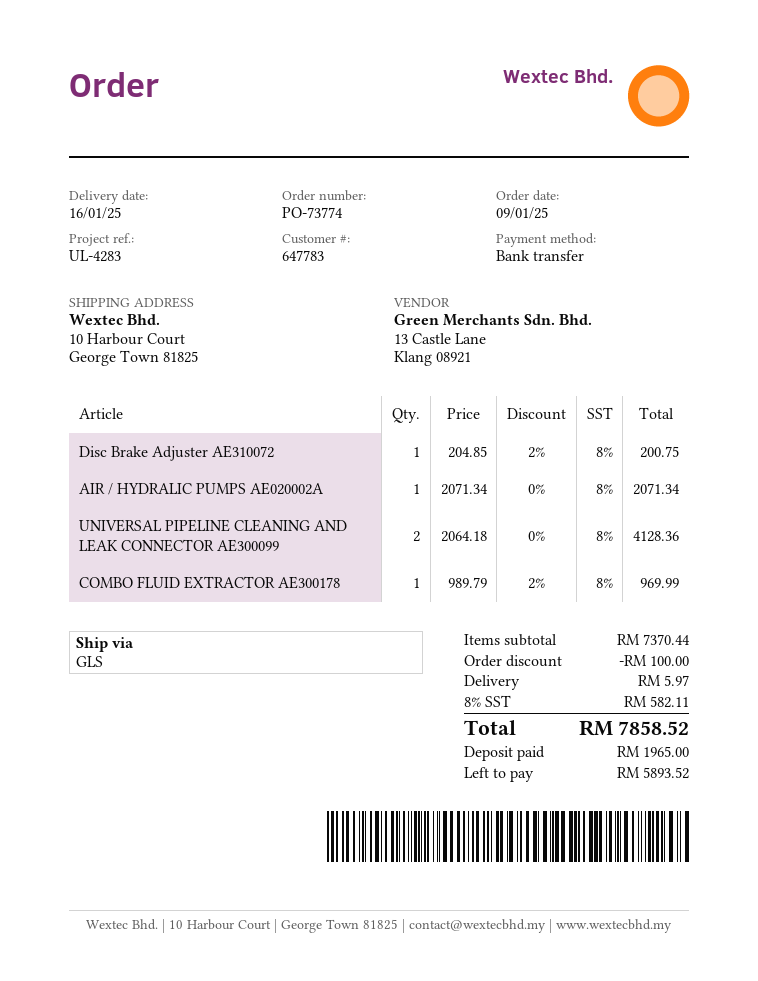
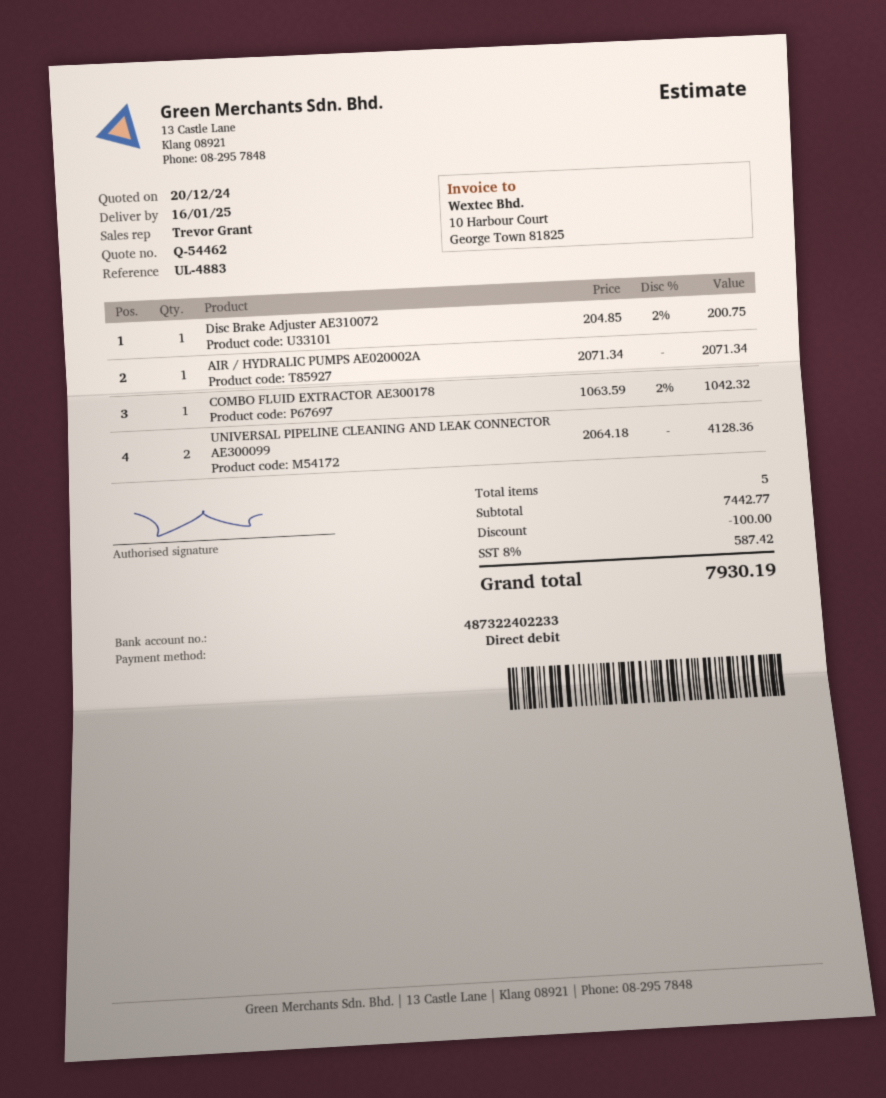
reference: UL-4283 -> UL-4883
payment method: bank transfer -> direct debit
COMBO FLUID EXTRACTOR AE300178: 1 x 989.79 - 2% = 969.99 -> 1 x 1063.59 - 2% = 1042.32
subtotal: 7370.44 -> 7442.77
shipping: 5.97 -> none
tax: 8% = 582.11 -> 8% = 587.42
total: 7858.52 -> 7930.19

